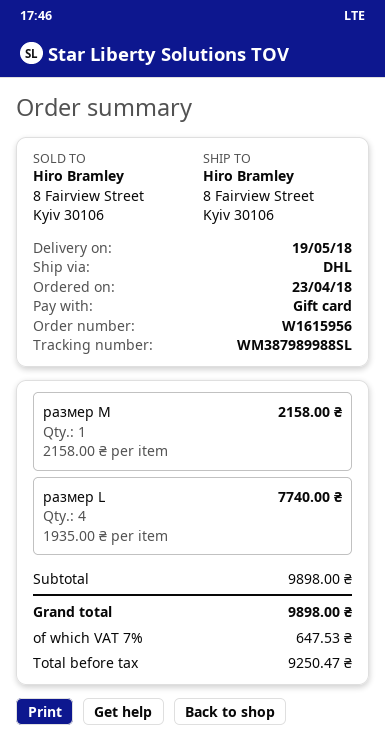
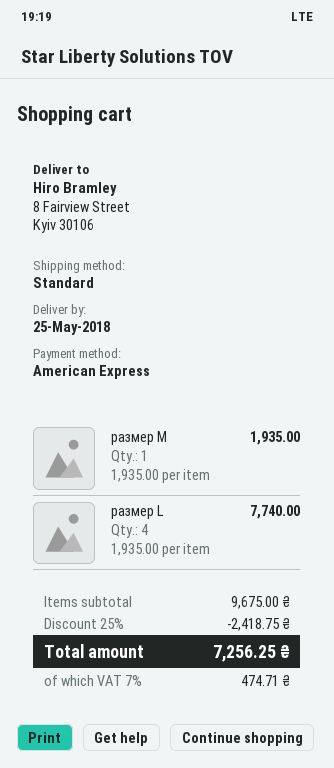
delivery date: 2018-05-19 -> 2018-05-25
payment method: gift card -> American Express
shipping method: DHL -> standard
размер M: 1 x 2158.00 = 2158.00 -> 1 x 1935.00 = 1935.00
subtotal: 9898.00 -> 9675.00
discount: none -> 25% = 2418.75
tax: 7% = 647.53 -> 7% = 474.71
total: 9898.00 -> 7256.25

